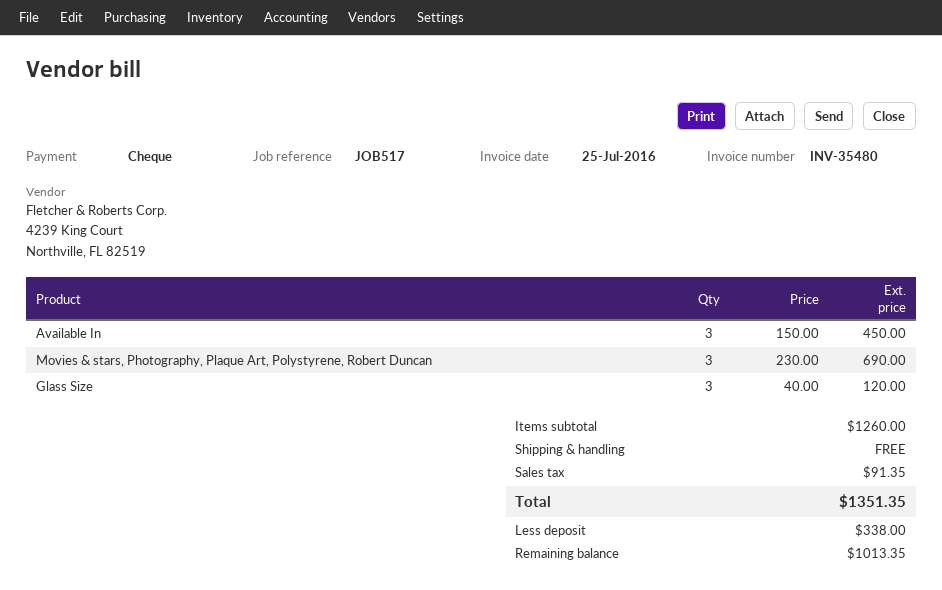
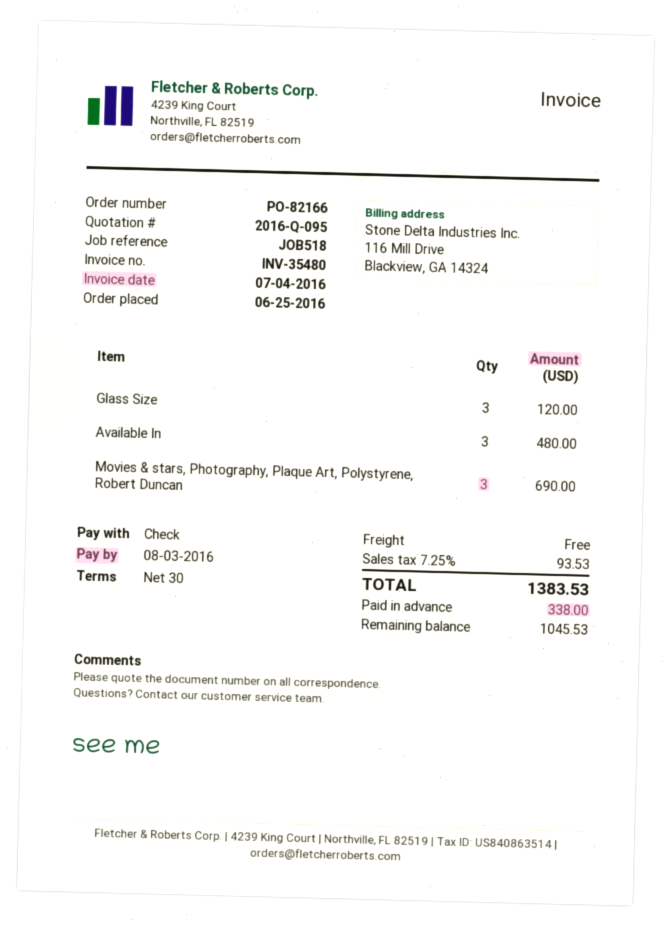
invoice date: 2016-07-25 -> 2016-07-04
reference: JOB517 -> JOB518
Available In: 3 for 450.00 -> 3 for 480.00
tax: 91.35 -> 93.53
total: 1351.35 -> 1383.53
balance: 1013.35 -> 1045.53

